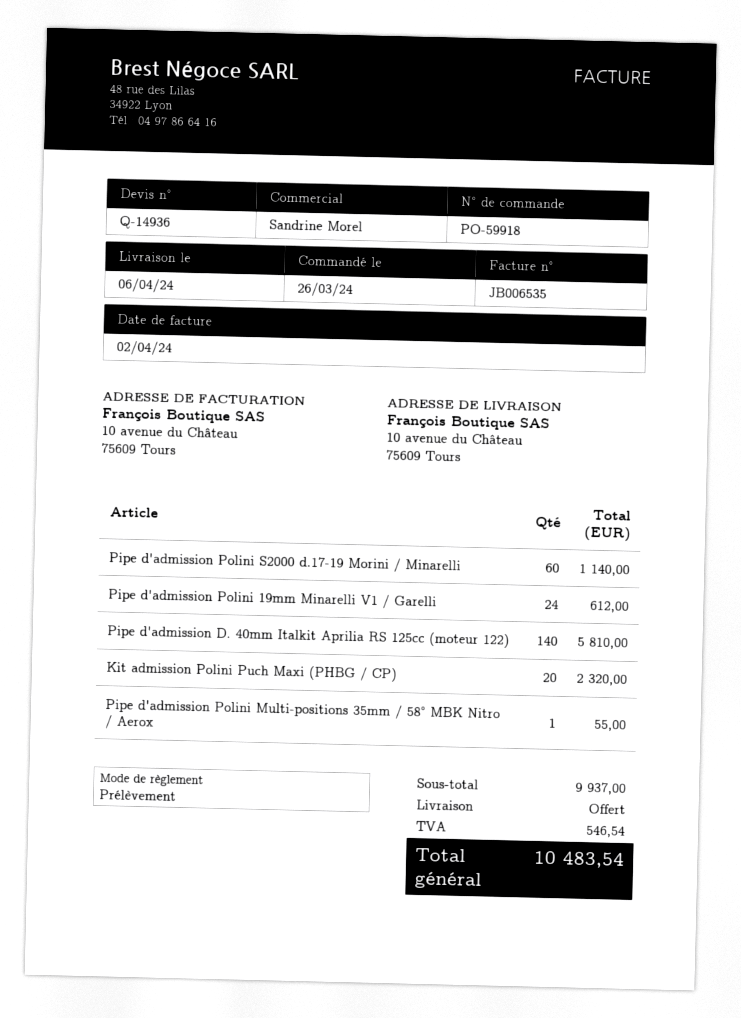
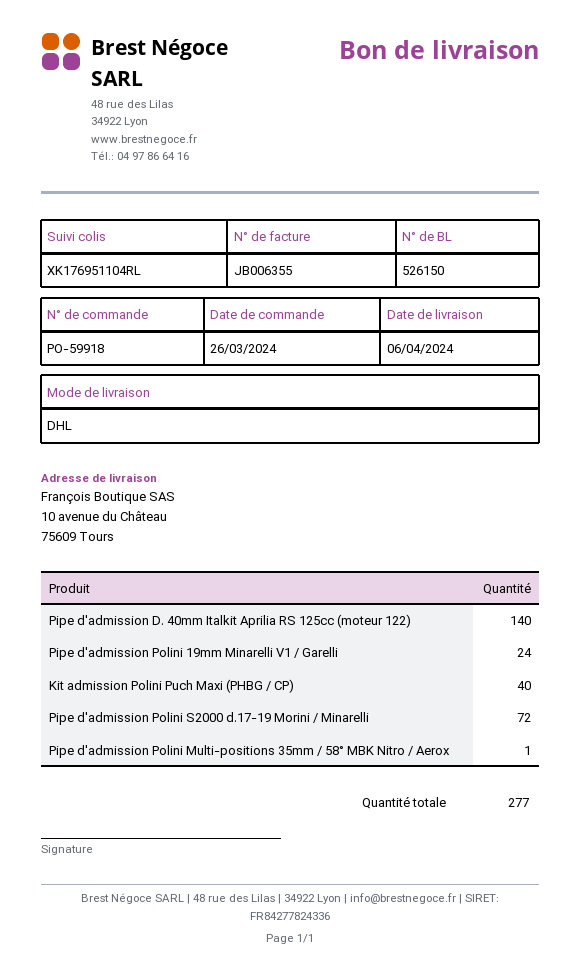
invoice number: JB006535 -> JB006355
Pipe d'admission Polini S2000 d.17-19 Morini / Minarelli: 60 -> 72
Kit admission Polini Puch Maxi (PHBG / CP): 20 -> 40

